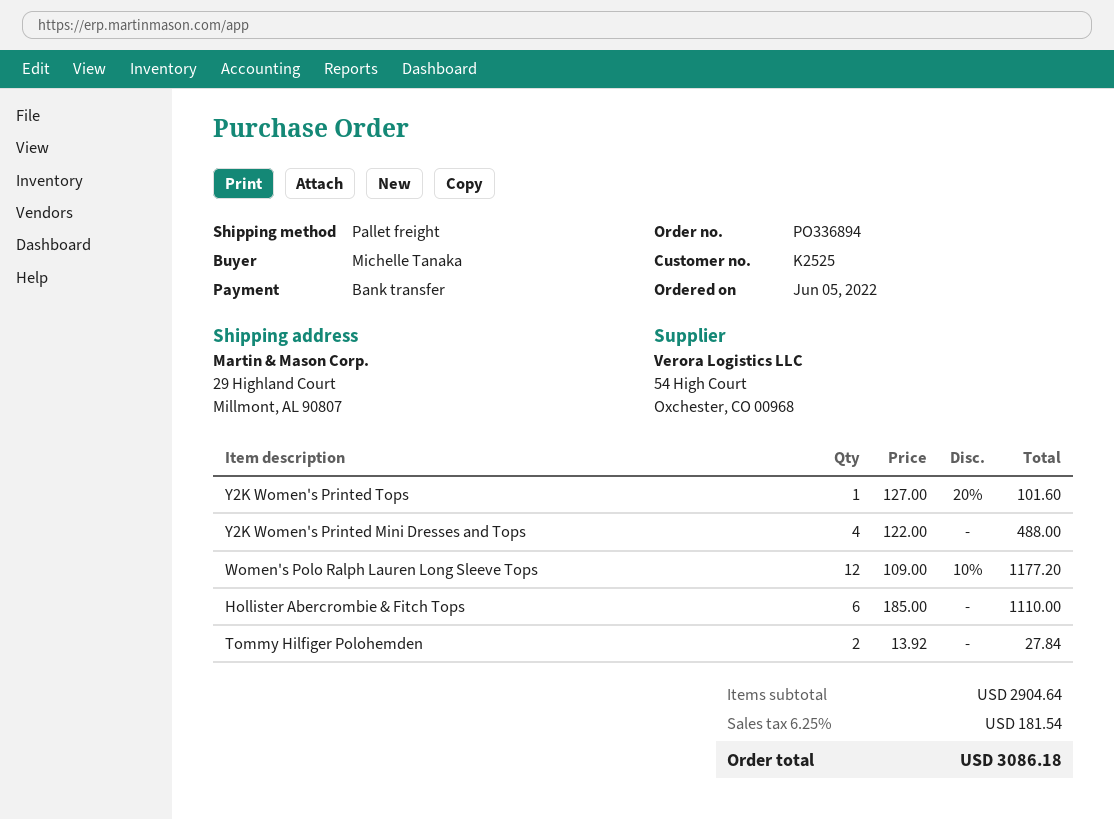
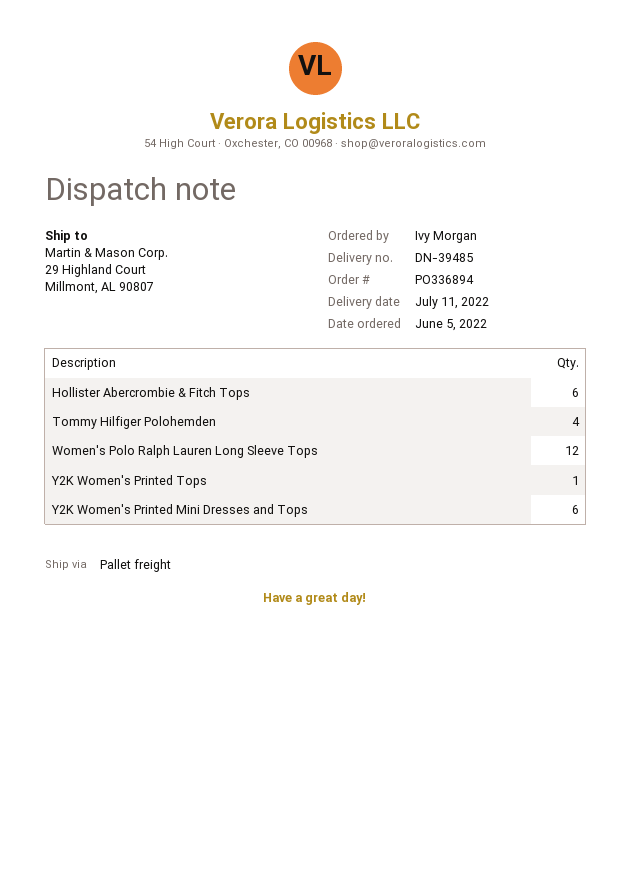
ordered by: Michelle Tanaka -> Ivy Morgan
Y2K Women's Printed Mini Dresses and Tops: 4 -> 6
Tommy Hilfiger Polohemden: 2 -> 4

